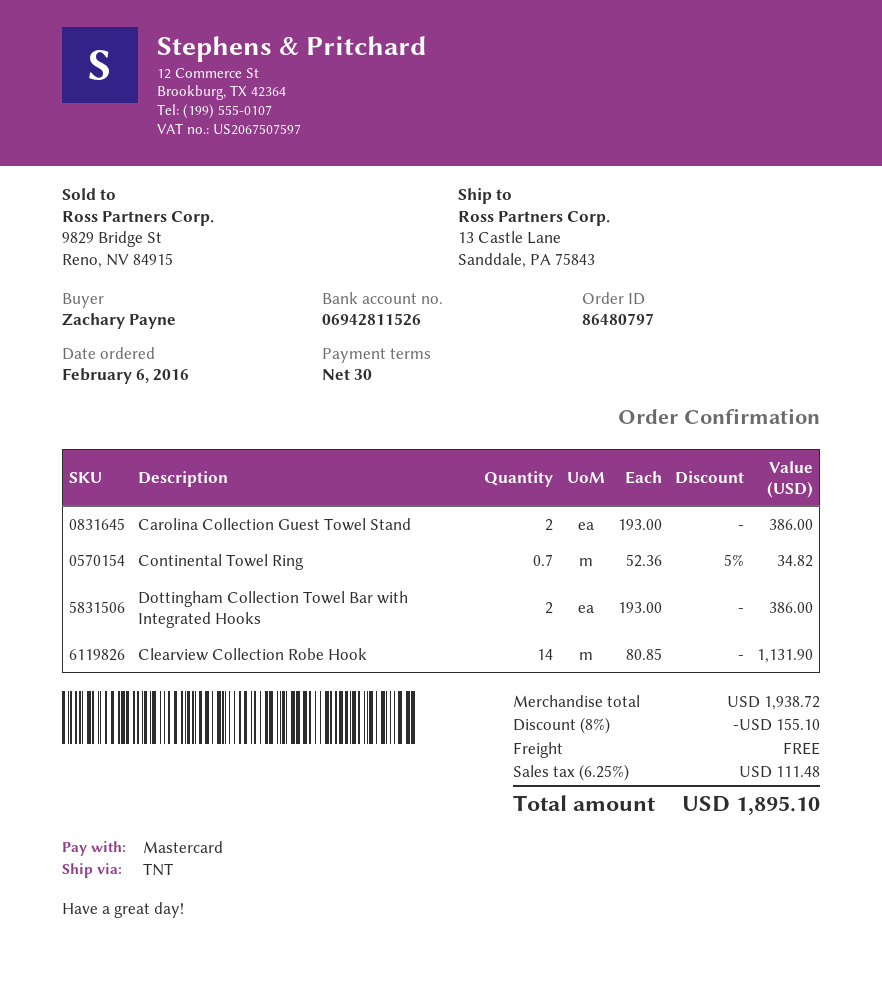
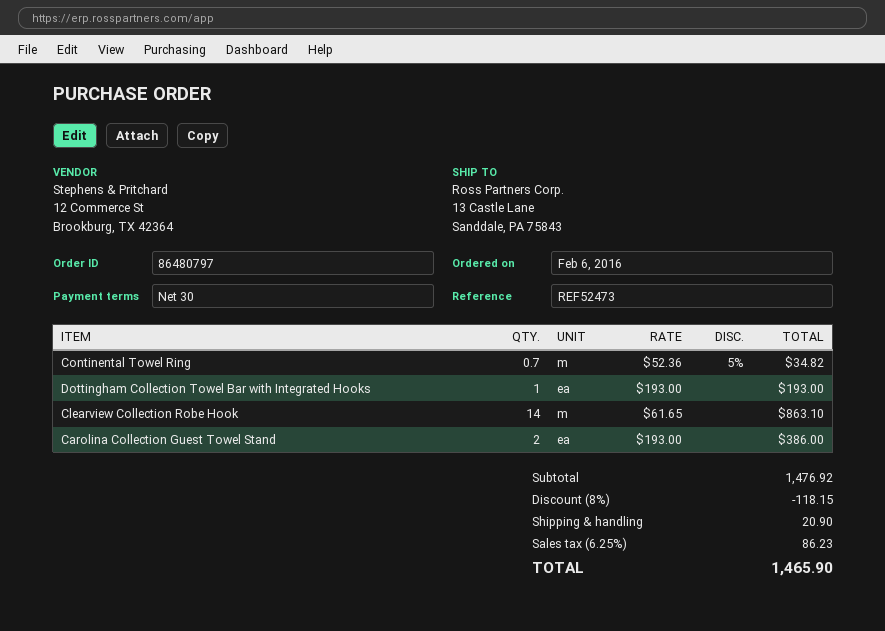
Dottingham Collection Towel Bar with Integrated Hooks: 2 x 193.00 = 386.00 -> 1 x 193.00 = 193.00
Clearview Collection Robe Hook: 14 x 80.85 = 1131.90 -> 14 x 61.65 = 863.10
subtotal: 1938.72 -> 1476.92
discount: 8% = 155.10 -> 8% = 118.15
shipping: 0.00 -> 20.90
tax: 6.25% = 111.48 -> 6.25% = 86.23
total: 1895.10 -> 1465.90

